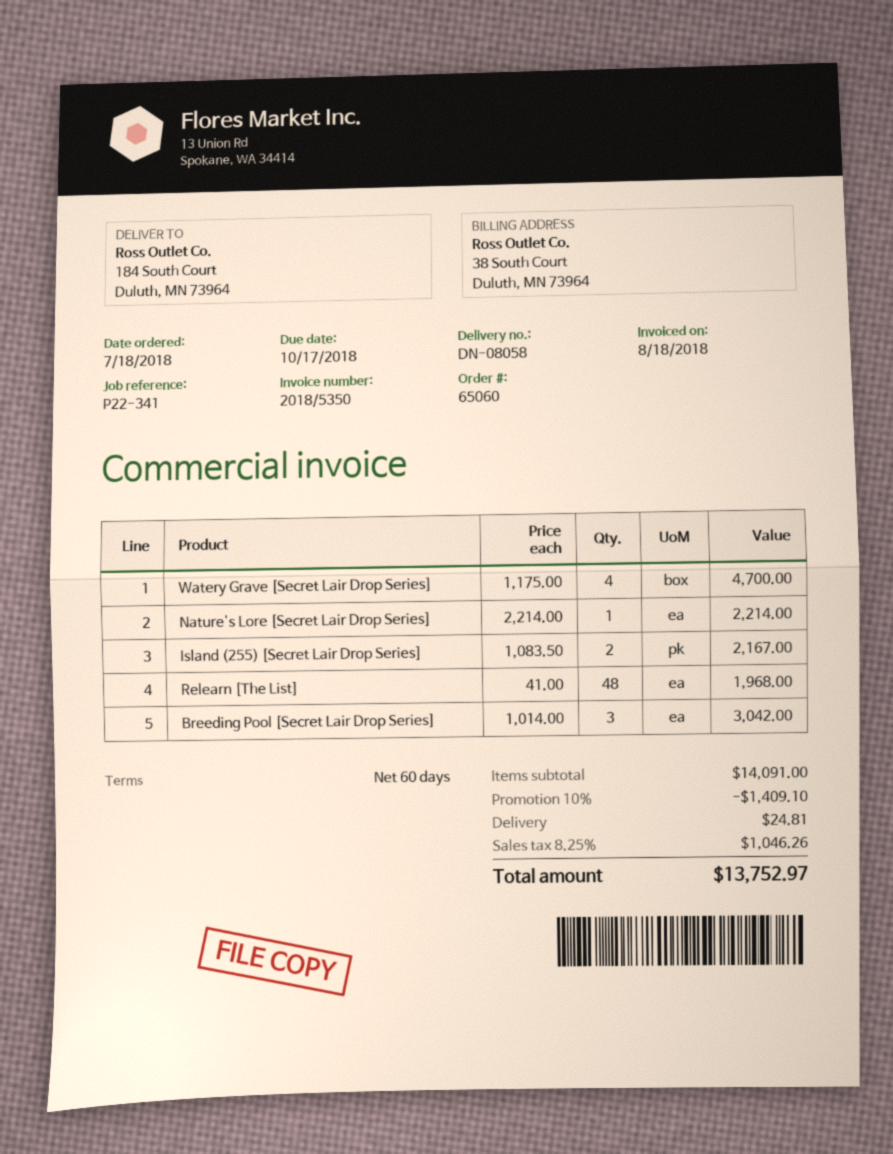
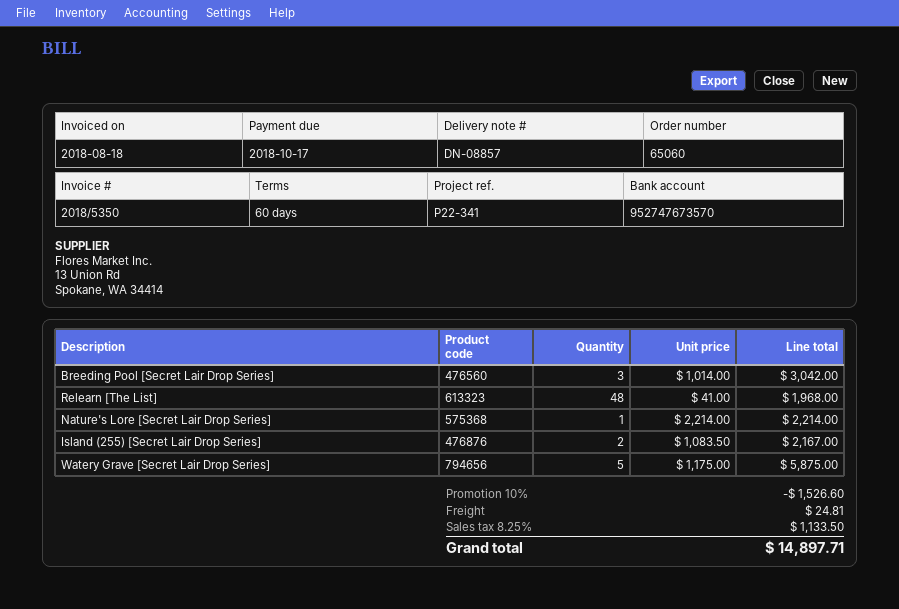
delivery note number: DN-08058 -> DN-08857
Watery Grave [Secret Lair Drop Series]: 4 x 1175.00 = 4700.00 -> 5 x 1175.00 = 5875.00
discount: 10% = 1409.10 -> 10% = 1526.60
tax: 8.25% = 1046.26 -> 8.25% = 1133.50
total: 13752.97 -> 14897.71

